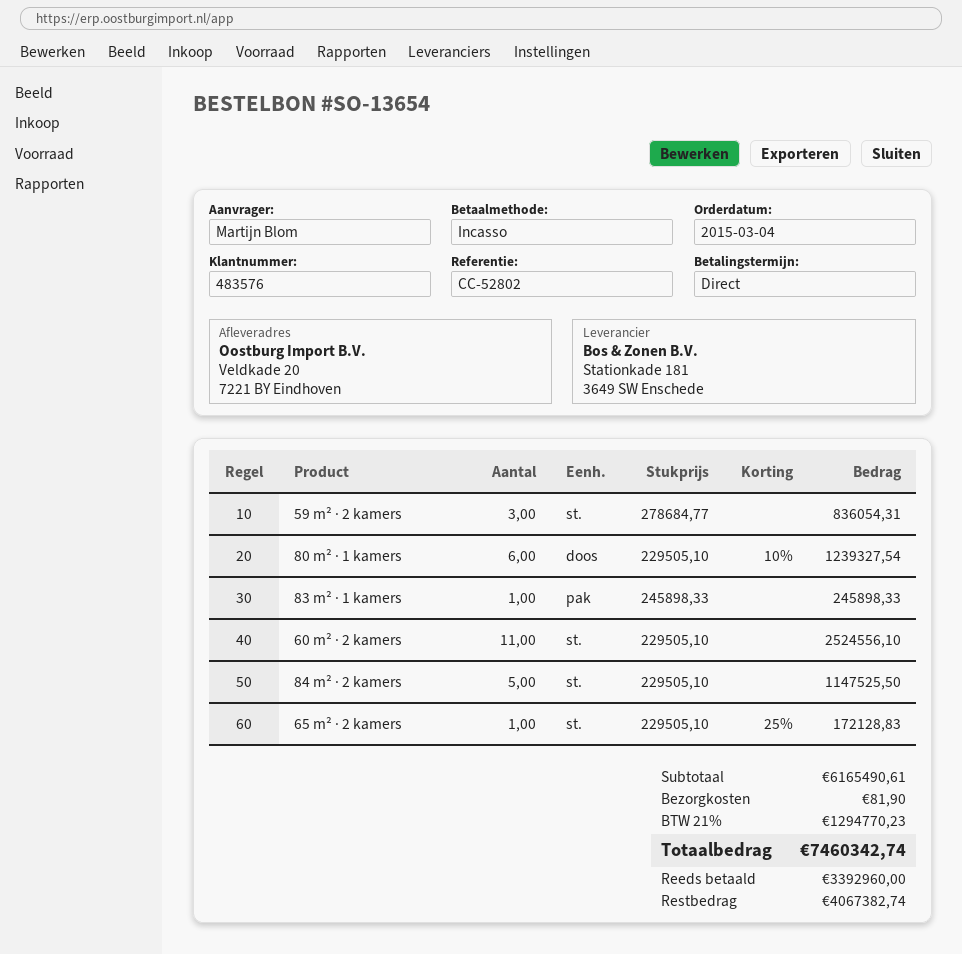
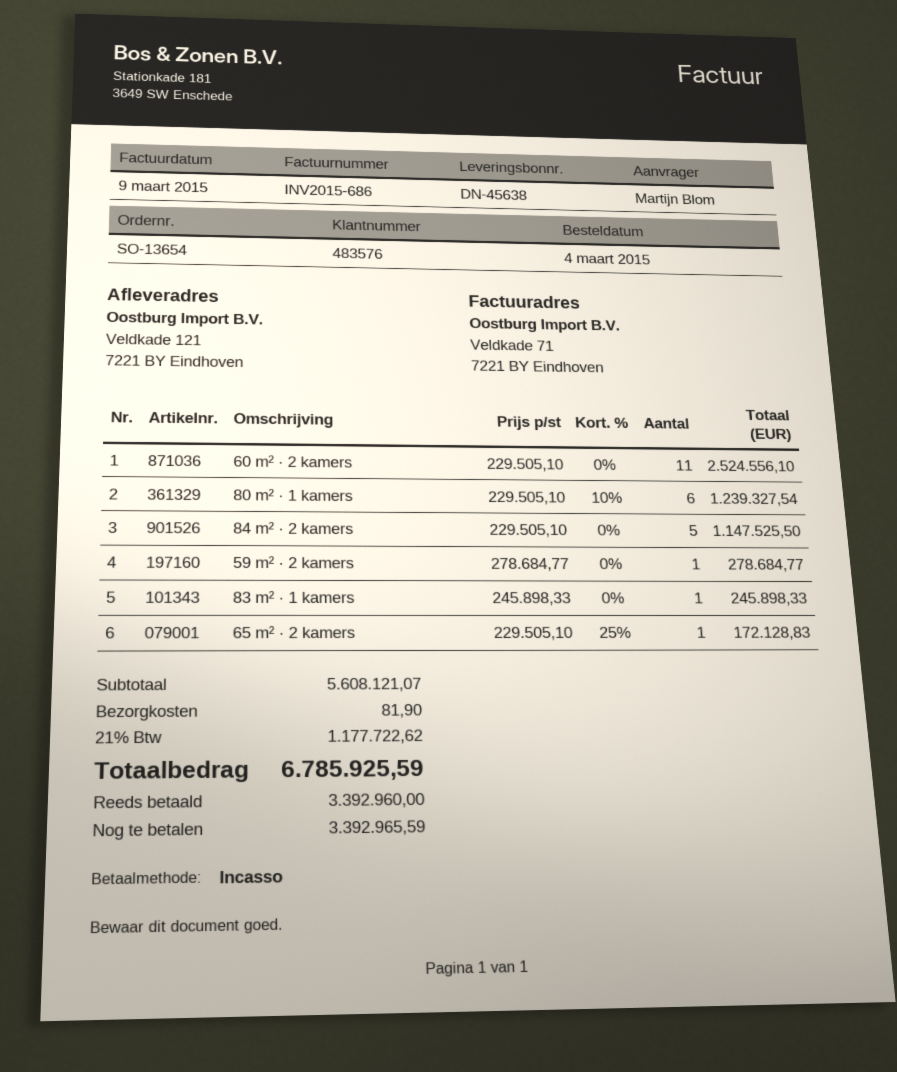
ship to: Veldkade 20, 7221 BY Eindhoven -> Veldkade 121, 7221 BY Eindhoven
59 m² · 2 kamers: 3 x 278684.77 = 836054.31 -> 1 x 278684.77 = 278684.77
subtotal: 6165490.61 -> 5608121.07
tax: 21% = 1294770.23 -> 21% = 1177722.62
total: 7460342.74 -> 6785925.59
balance: 4067382.74 -> 3392965.59

